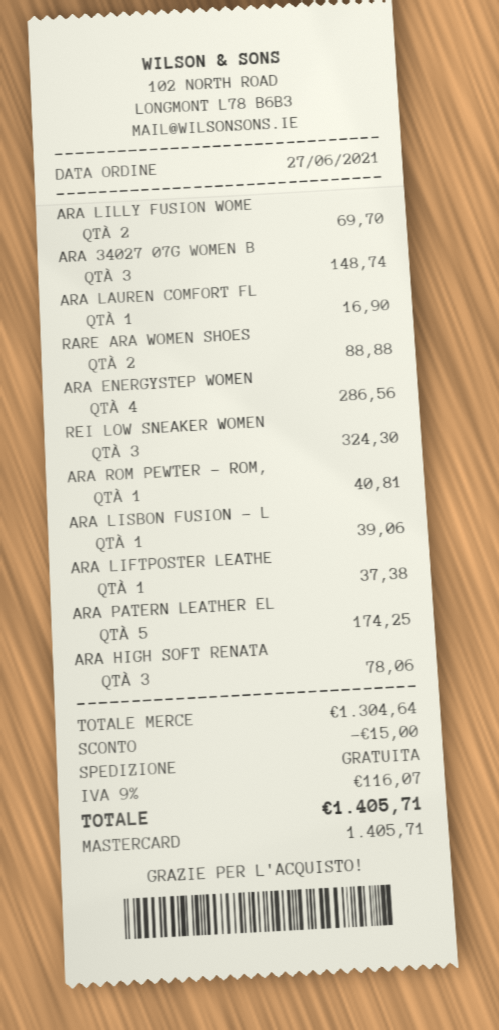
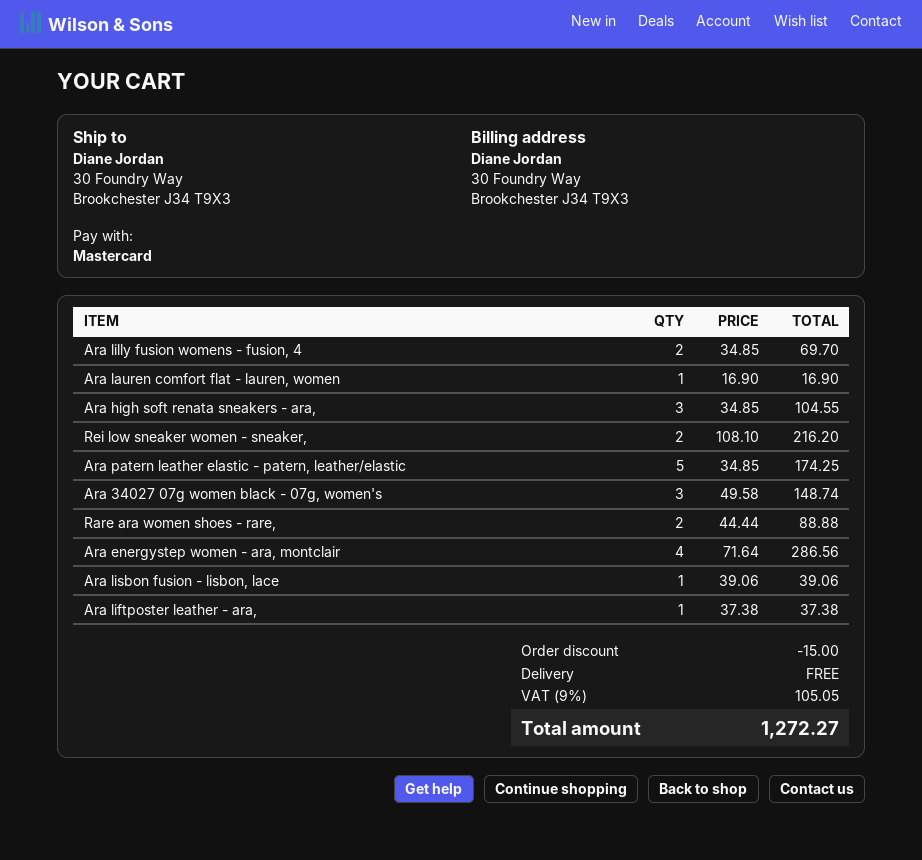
REI LOW SNEAKER WOMEN: 3 for 324.30 -> 2 for 216.20
ARA ROM PEWTER - ROM,: 1 for 40.81 -> none
ARA HIGH SOFT RENATA: 3 for 78.06 -> 3 for 104.55
tax: 9% = 116.07 -> 9% = 105.05
total: 1405.71 -> 1272.27

